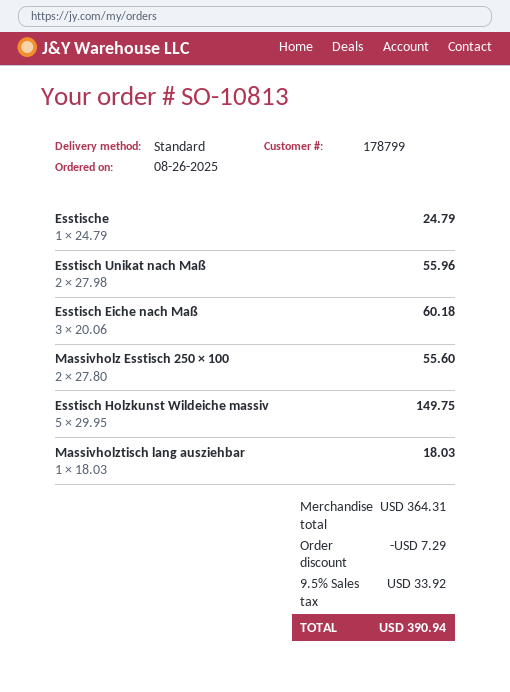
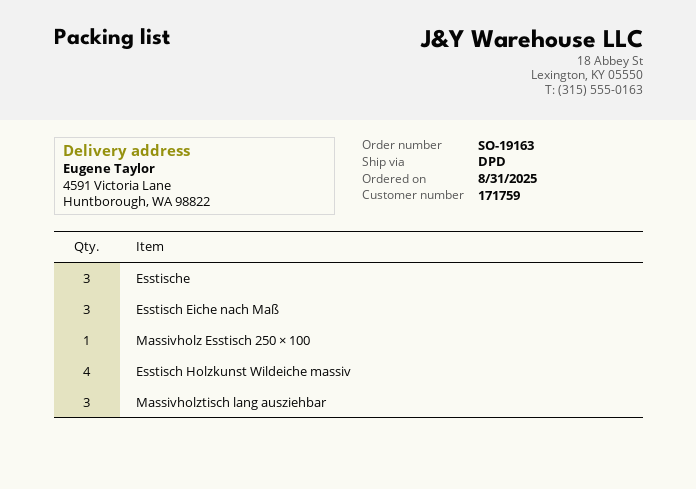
order number: SO-10813 -> SO-19163
order date: 2025-08-26 -> 2025-08-31
customer number: 178799 -> 171759
shipping method: standard -> DPD
Esstische: 1 -> 3
Esstisch Unikat nach Maß: 2 -> none
Massivholz Esstisch 250 × 100: 2 -> 1
Esstisch Holzkunst Wildeiche massiv: 5 -> 4
Massivholztisch lang ausziehbar: 1 -> 3

